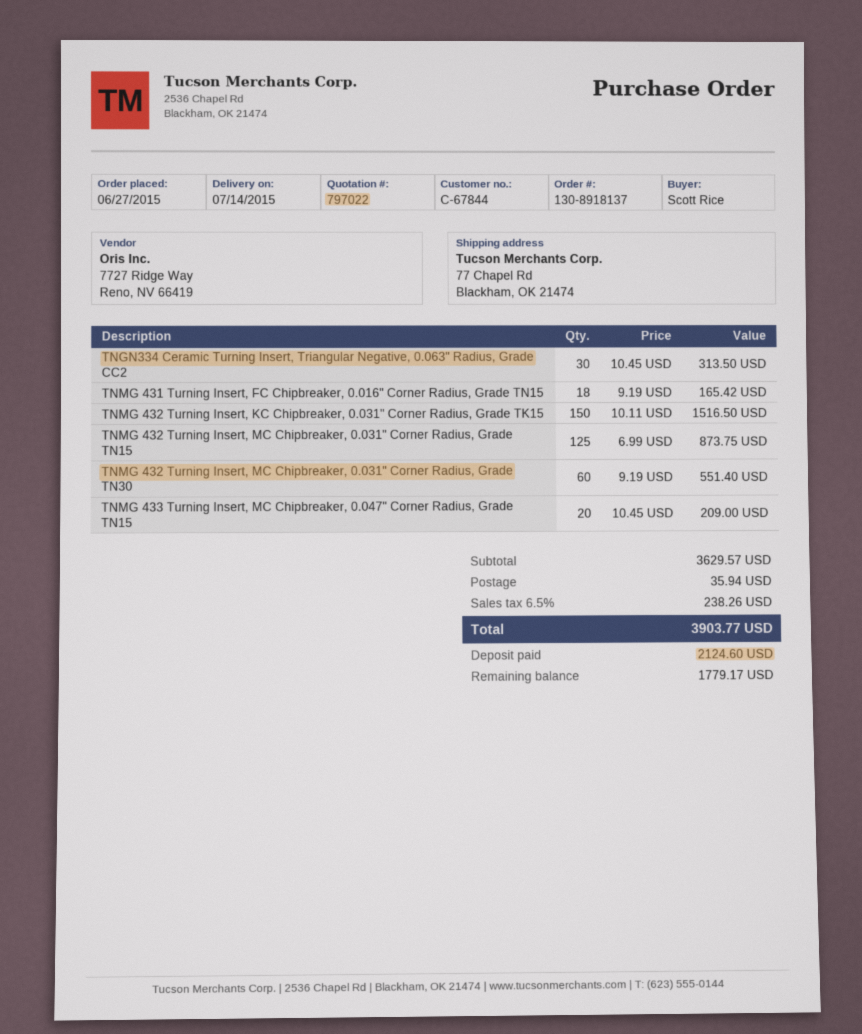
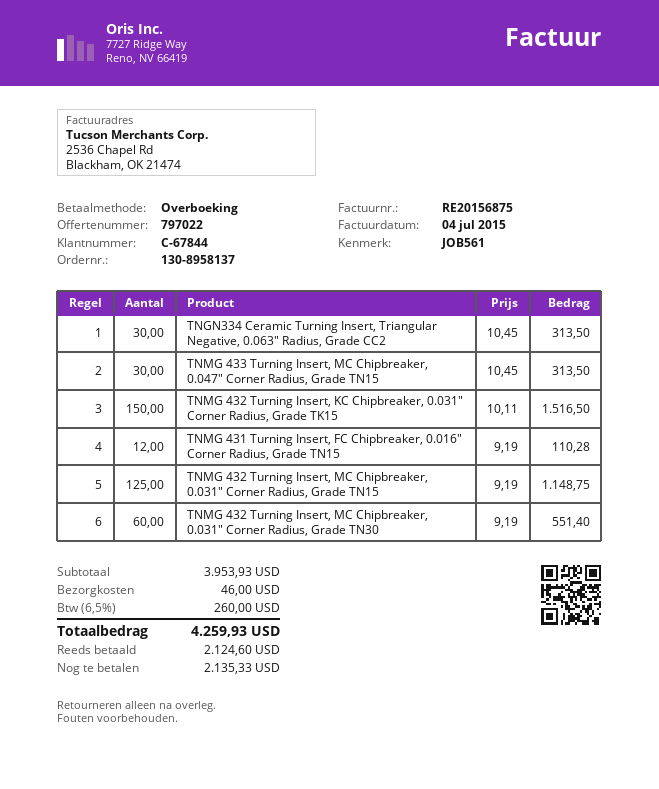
order number: 130-8918137 -> 130-8958137
TNMG 431 Turning Insert, FC Chipbreaker, 0.016" Corner Radius, Grade TN15: 18 x 9.19 = 165.42 -> 12 x 9.19 = 110.28
TNMG 432 Turning Insert, MC Chipbreaker, 0.031" Corner Radius, Grade TN15: 125 x 6.99 = 873.75 -> 125 x 9.19 = 1148.75
TNMG 433 Turning Insert, MC Chipbreaker, 0.047" Corner Radius, Grade TN15: 20 x 10.45 = 209.00 -> 30 x 10.45 = 313.50
subtotal: 3629.57 -> 3953.93
shipping: 35.94 -> 46.00
tax: 6.5% = 238.26 -> 6.5% = 260.00
total: 3903.77 -> 4259.93
balance: 1779.17 -> 2135.33

